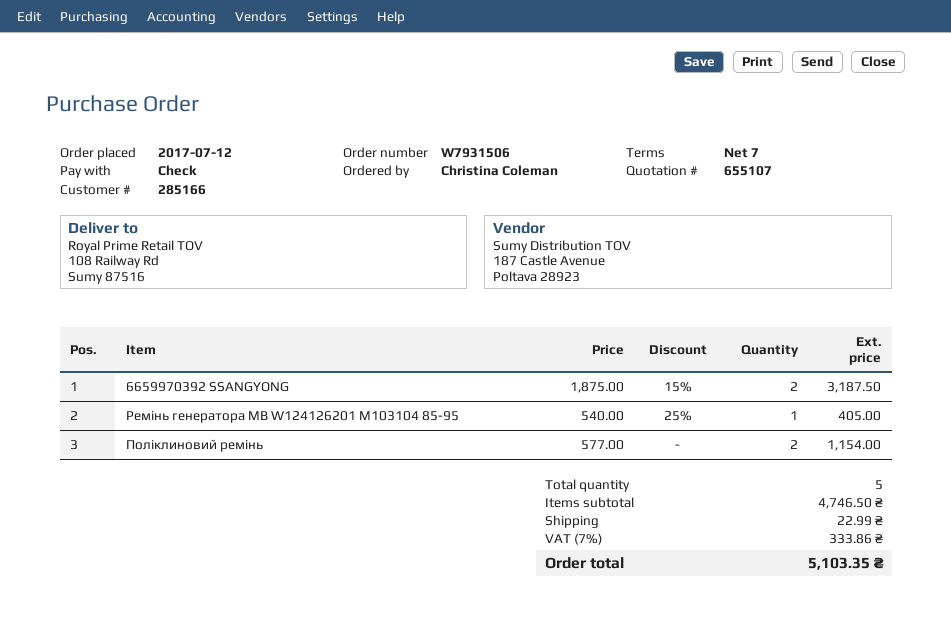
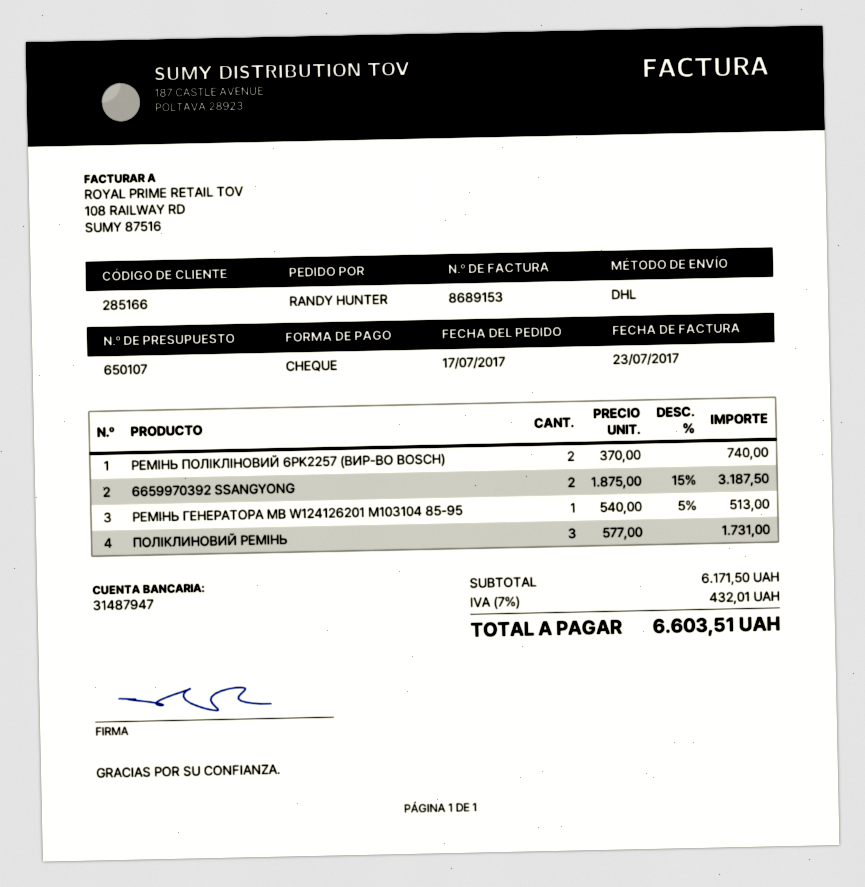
quote number: 655107 -> 650107
order date: 2017-07-12 -> 2017-07-17
ordered by: Christina Coleman -> RANDY HUNTER
Ремінь генератора MB W124126201 M103104 85-95: 1 x 540.00 - 25% = 405.00 -> 1 x 540.00 - 5% = 513.00
Поліклиновий ремінь: 2 x 577.00 = 1154.00 -> 3 x 577.00 = 1731.00
РЕМІНЬ ПОЛІКЛІНОВИЙ 6PK2257 (ВИР-ВО BOSCH): none -> 2 x 370.00 = 740.00
subtotal: 4746.50 -> 6171.50
shipping: 22.99 -> none
tax: 7% = 333.86 -> 7% = 432.01
total: 5103.35 -> 6603.51

